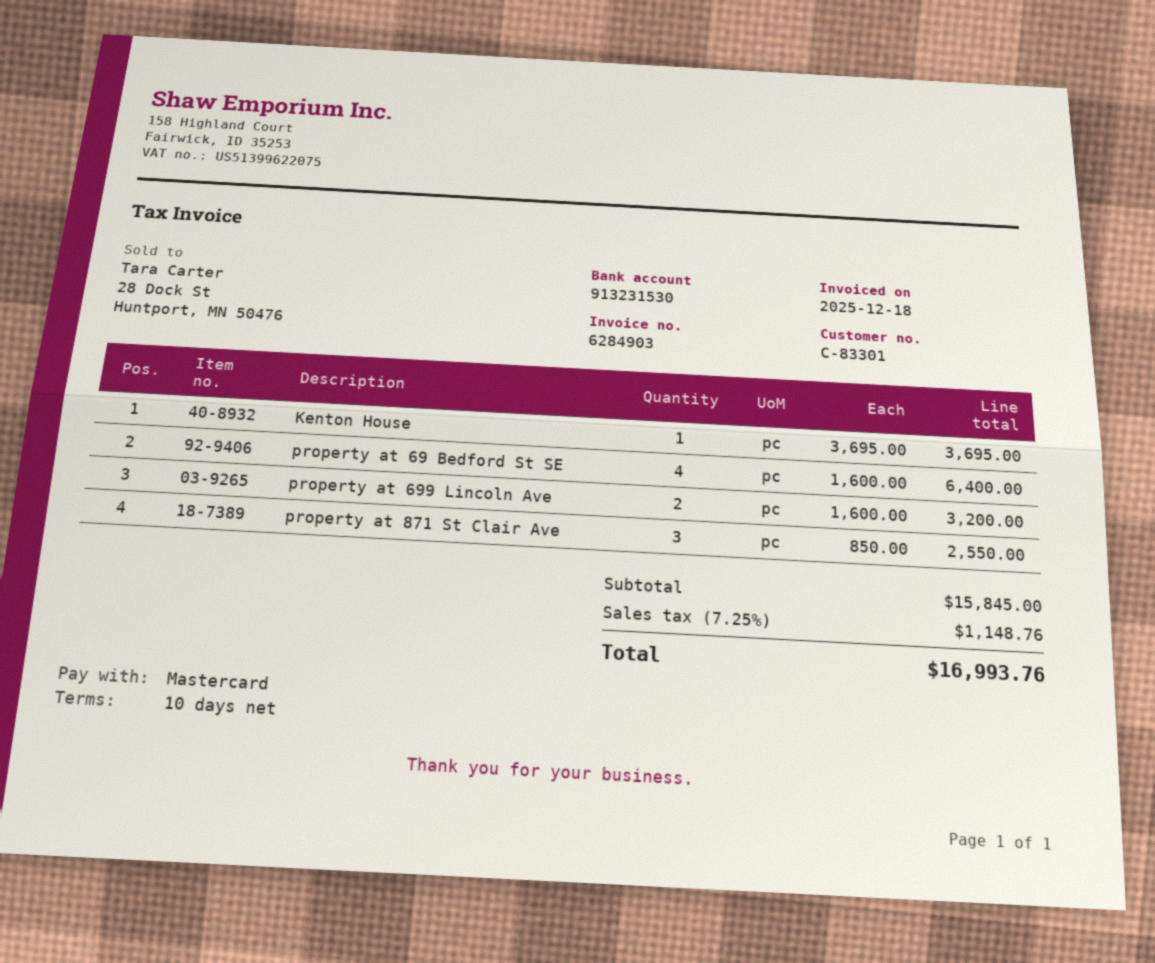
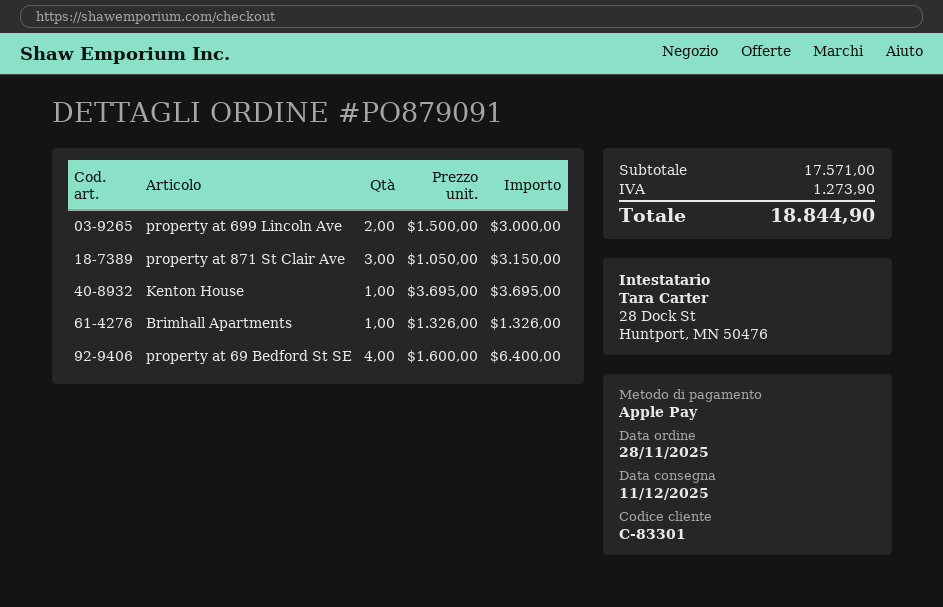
payment method: Mastercard -> Apple Pay
property at 699 Lincoln Ave: 2 x 1600.00 = 3200.00 -> 2 x 1500.00 = 3000.00
property at 871 St Clair Ave: 3 x 850.00 = 2550.00 -> 3 x 1050.00 = 3150.00
Brimhall Apartments: none -> 1 x 1326.00 = 1326.00
subtotal: 15845.00 -> 17571.00
tax: 1148.76 -> 1273.90
total: 16993.76 -> 18844.90

